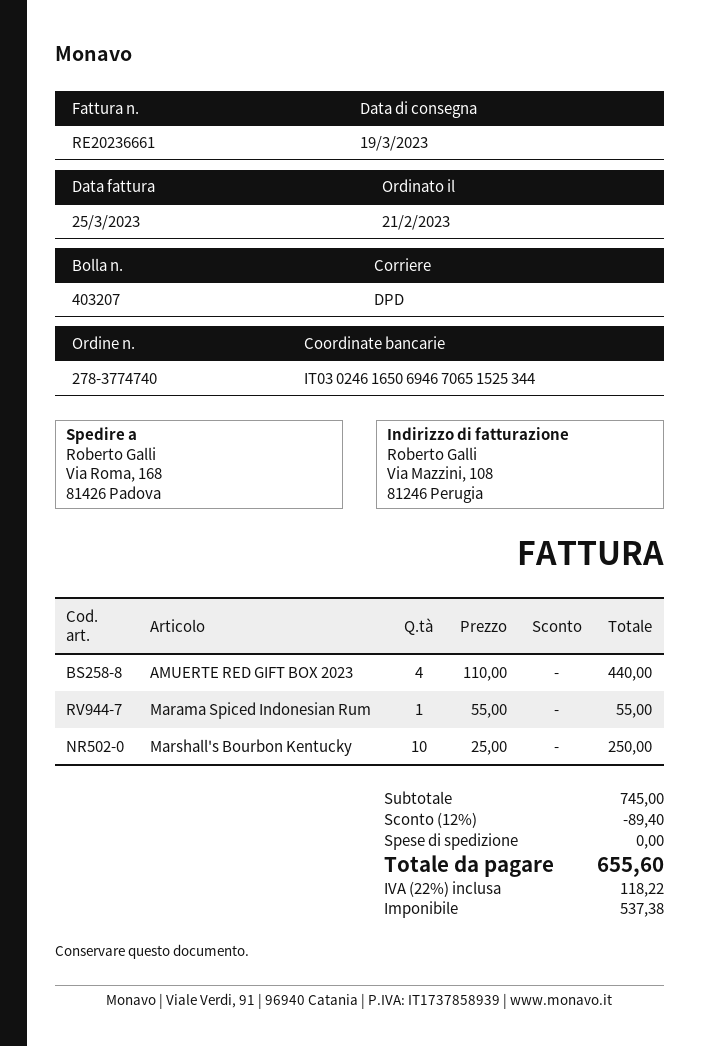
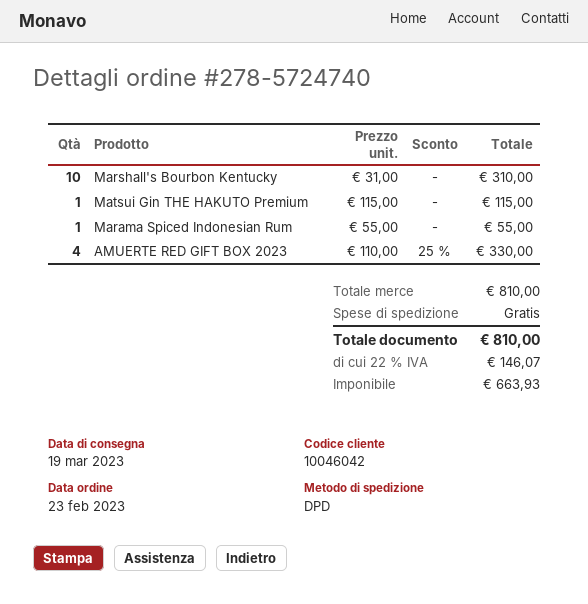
order number: 278-3774740 -> 278-5724740
order date: 2023-02-21 -> 2023-02-23
AMUERTE RED GIFT BOX 2023: 4 x 110.00 = 440.00 -> 4 x 110.00 - 25% = 330.00
Marshall's Bourbon Kentucky: 10 x 25.00 = 250.00 -> 10 x 31.00 = 310.00
Matsui Gin THE HAKUTO Premium: none -> 1 x 115.00 = 115.00
subtotal: 745.00 -> 810.00
discount: 12% = 89.40 -> none
net: 537.38 -> 663.93
tax: 22% = 118.22 -> 22% = 146.07
total: 655.60 -> 810.00

